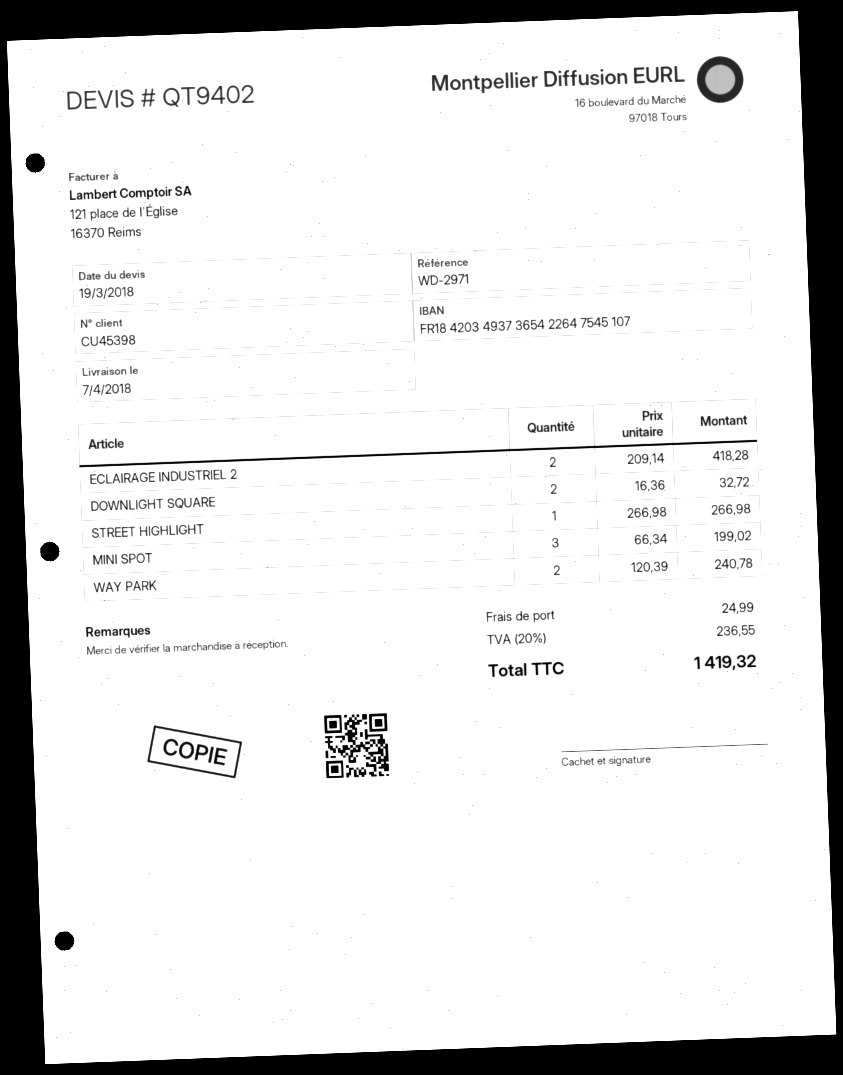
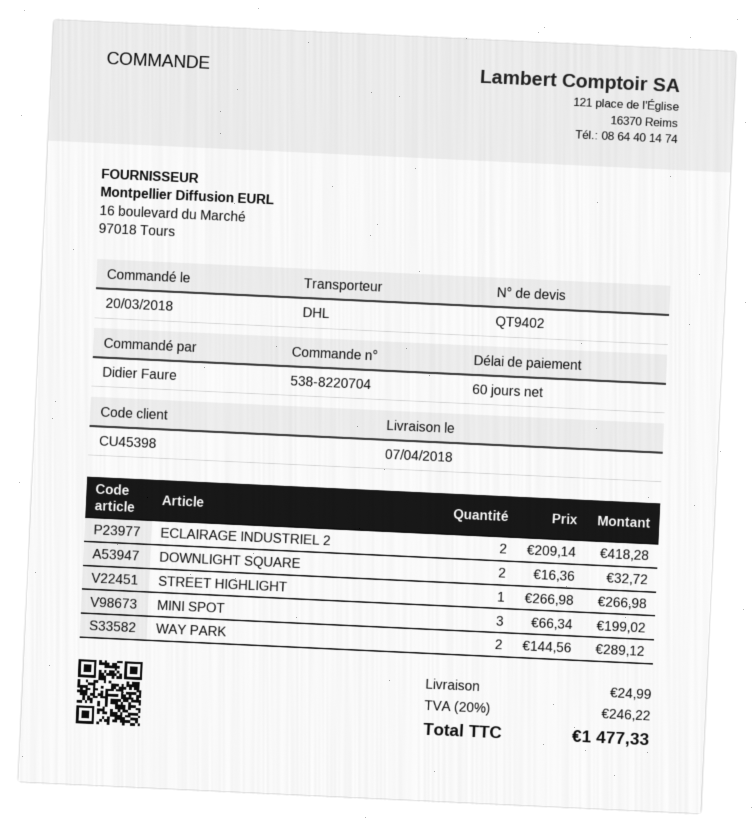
WAY PARK: 2 x 120.39 = 240.78 -> 2 x 144.56 = 289.12
tax: 20% = 236.55 -> 20% = 246.22
total: 1419.32 -> 1477.33

